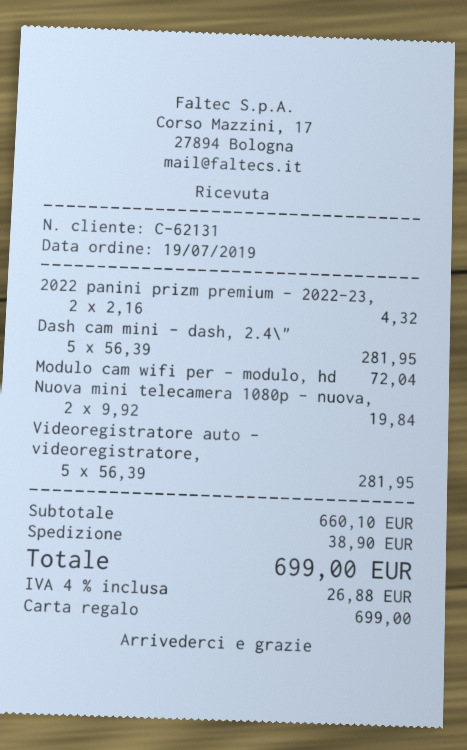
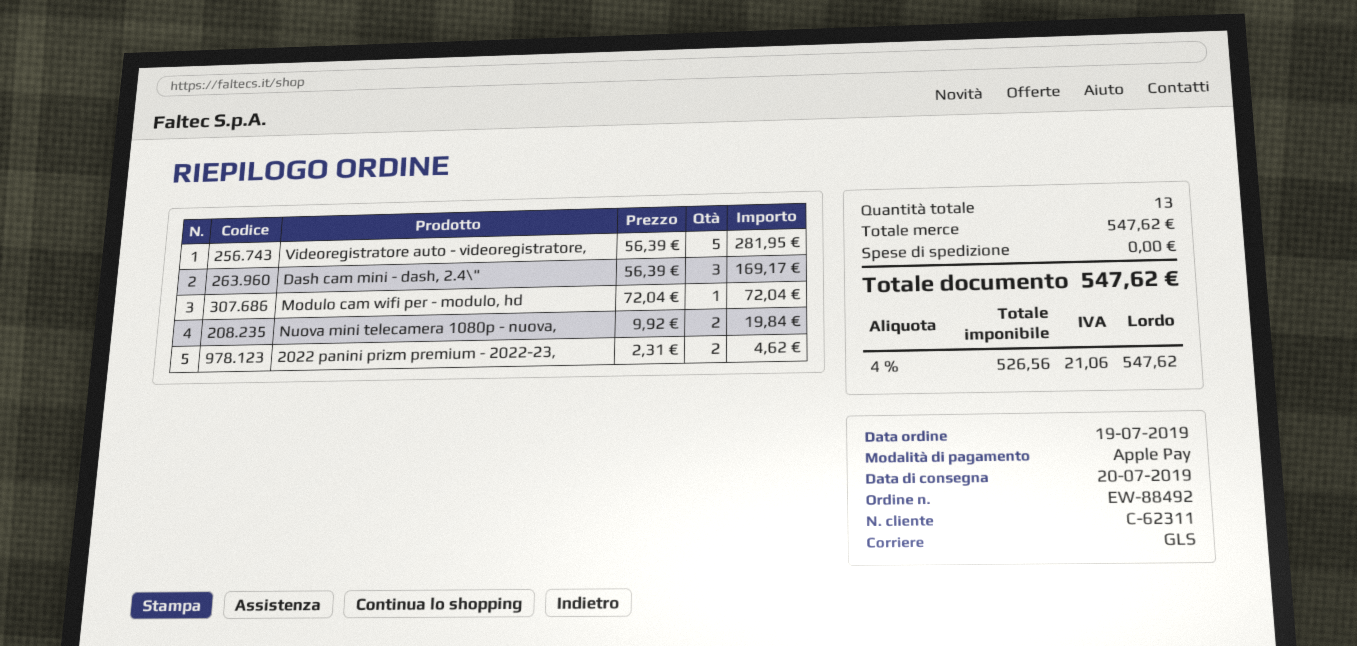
customer number: C-62131 -> C-62311
payment method: gift card -> Apple Pay
2022 panini prizm premium - 2022-23,: 2 x 2.16 = 4.32 -> 2 x 2.31 = 4.62
Dash cam mini - dash, 2.4\": 5 x 56.39 = 281.95 -> 3 x 56.39 = 169.17
subtotal: 660.10 -> 547.62
shipping: 38.90 -> 0.00
tax: 4% = 26.88 -> 4% = 21.06
total: 699.00 -> 547.62

